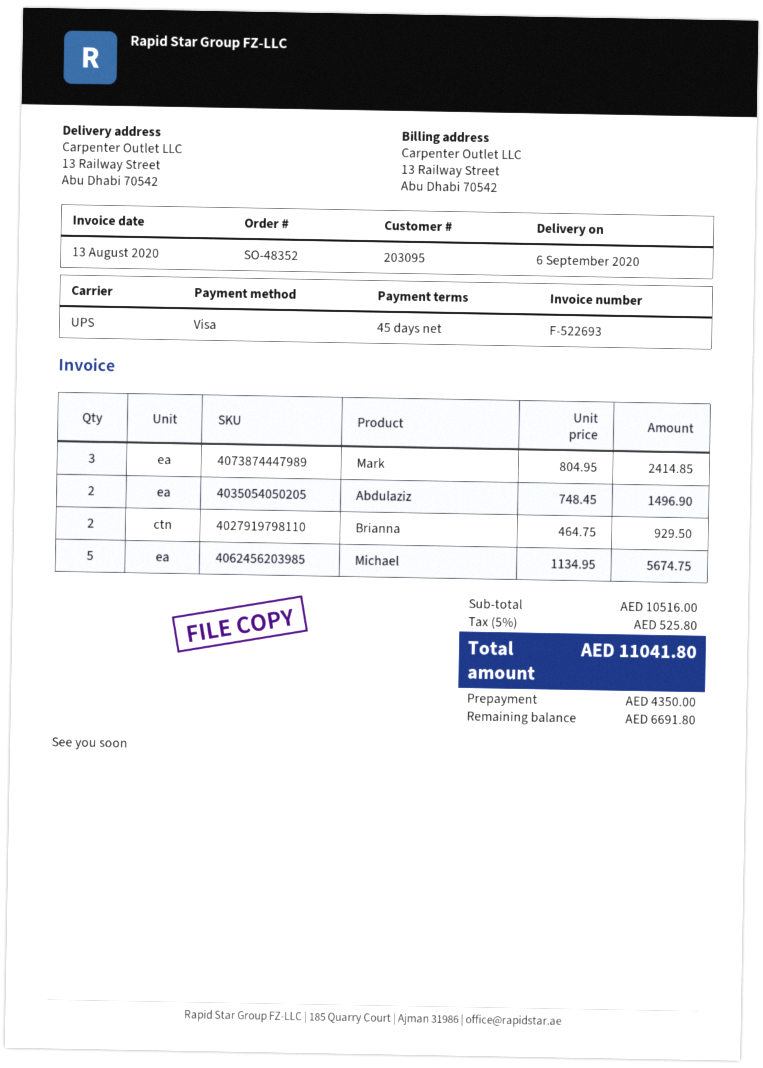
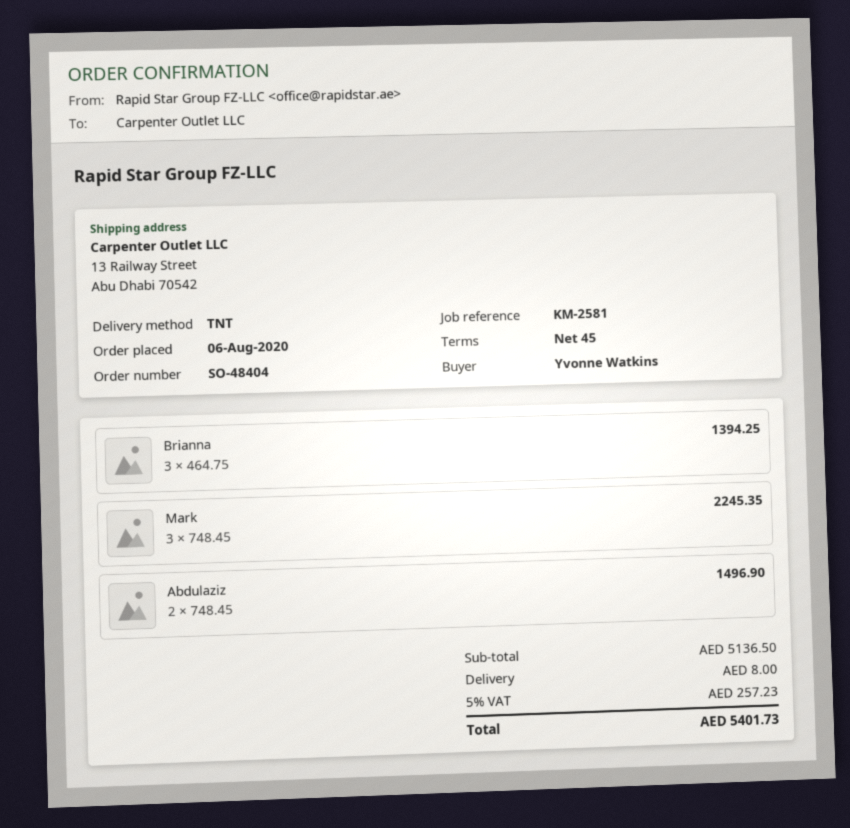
order number: SO-48352 -> SO-48404
shipping method: UPS -> TNT
Mark: 3 x 804.95 = 2414.85 -> 3 x 748.45 = 2245.35
Brianna: 2 x 464.75 = 929.50 -> 3 x 464.75 = 1394.25
Michael: 5 x 1134.95 = 5674.75 -> none
subtotal: 10516.00 -> 5136.50
shipping: none -> 8.00
tax: 5% = 525.80 -> 5% = 257.23
total: 11041.80 -> 5401.73

